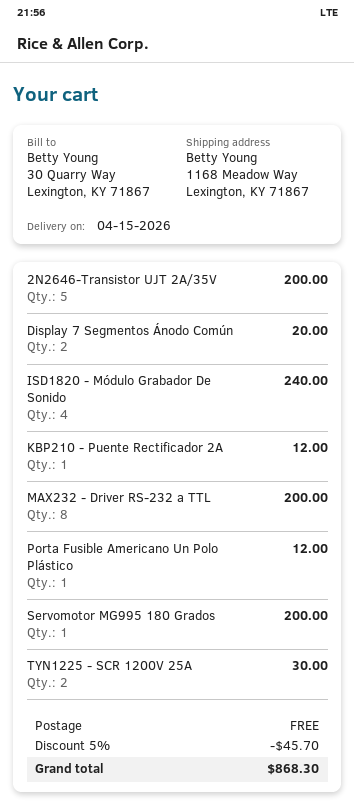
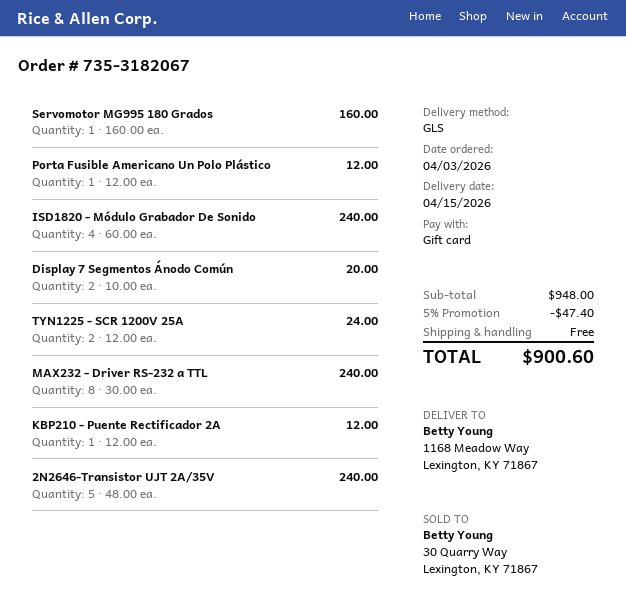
2N2646-Transistor UJT 2A/35V: 5 for 200.00 -> 5 for 240.00
MAX232 - Driver RS-232 a TTL: 8 for 200.00 -> 8 for 240.00
Servomotor MG995 180 Grados: 1 for 200.00 -> 1 for 160.00
TYN1225 - SCR 1200V 25A: 2 for 30.00 -> 2 for 24.00
discount: 5% = 45.70 -> 5% = 47.40
total: 868.30 -> 900.60

